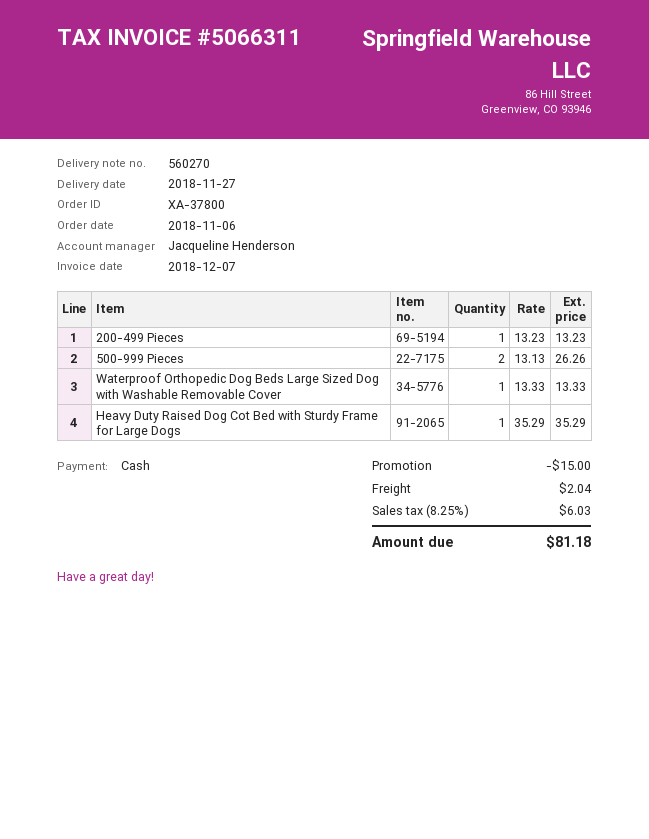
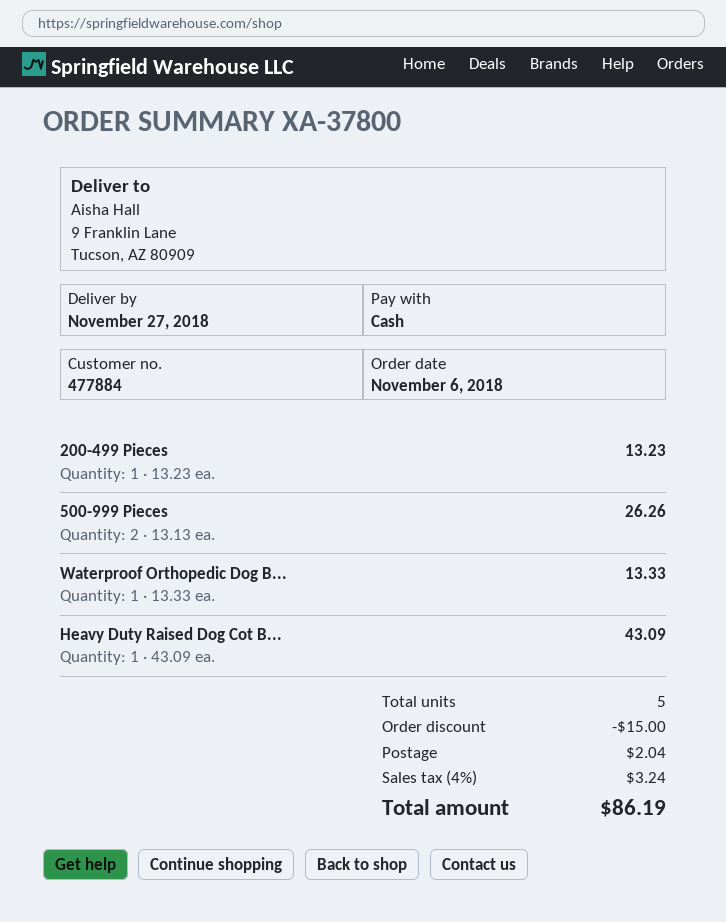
Heavy Duty Raised Dog Cot Bed with Sturdy Frame for Large Dogs: 1 x 35.29 = 35.29 -> 1 x 43.09 = 43.09
tax: 8.25% = 6.03 -> 4% = 3.24
total: 81.18 -> 86.19

